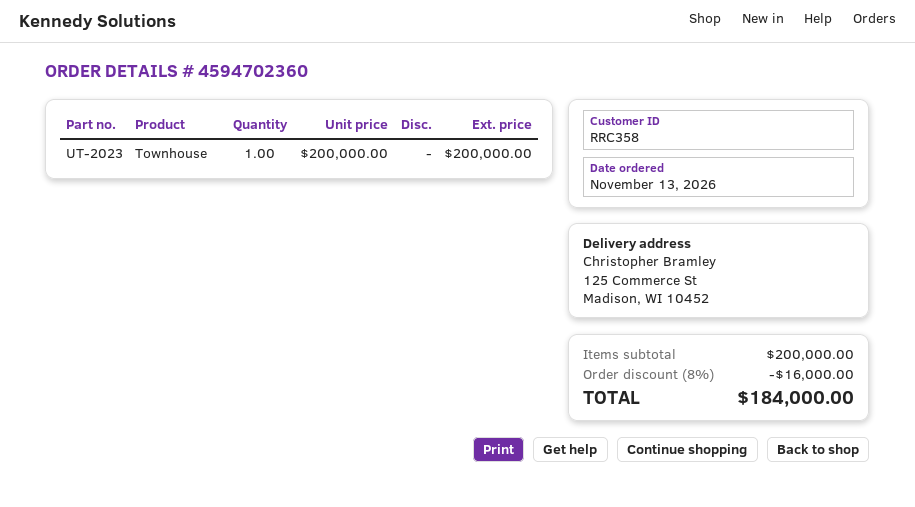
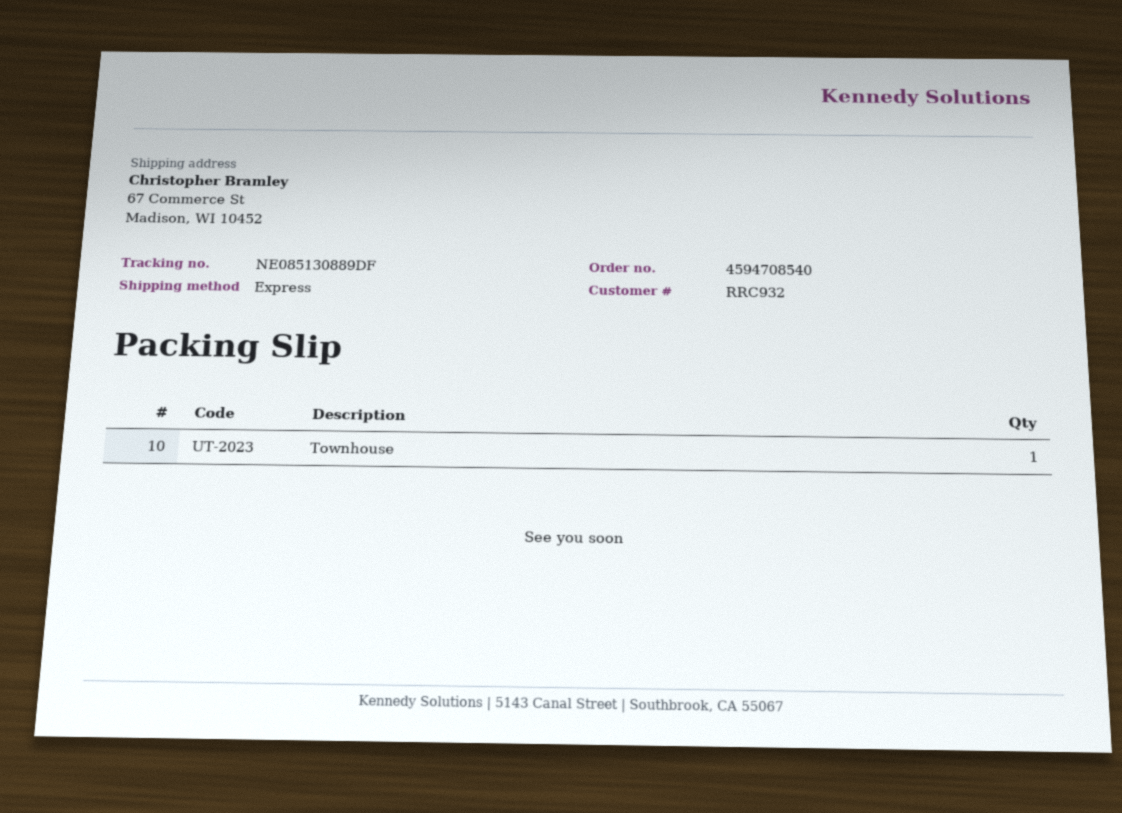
order number: 4594702360 -> 4594708540
customer number: RRC358 -> RRC932
ship to: 125 Commerce St, Madison, WI 10452 -> 67 Commerce St, Madison, WI 10452

